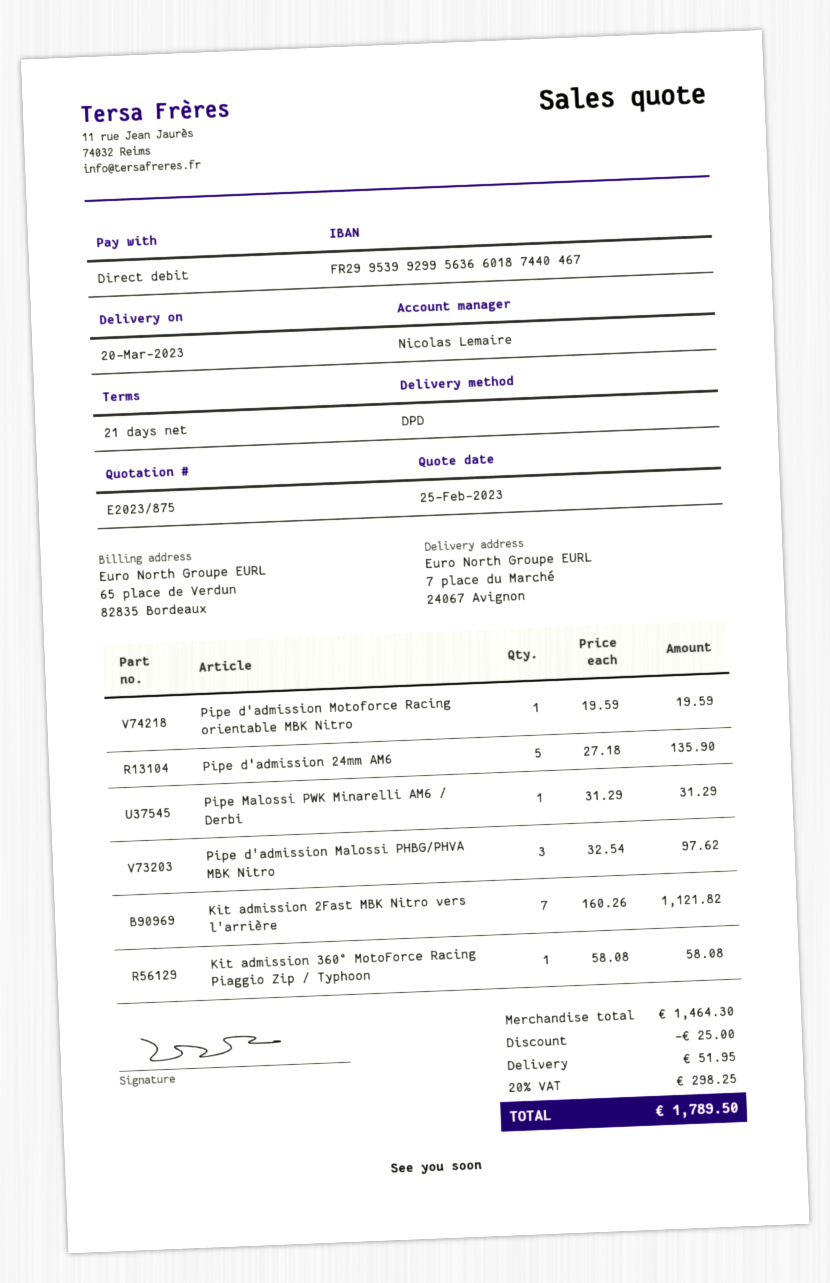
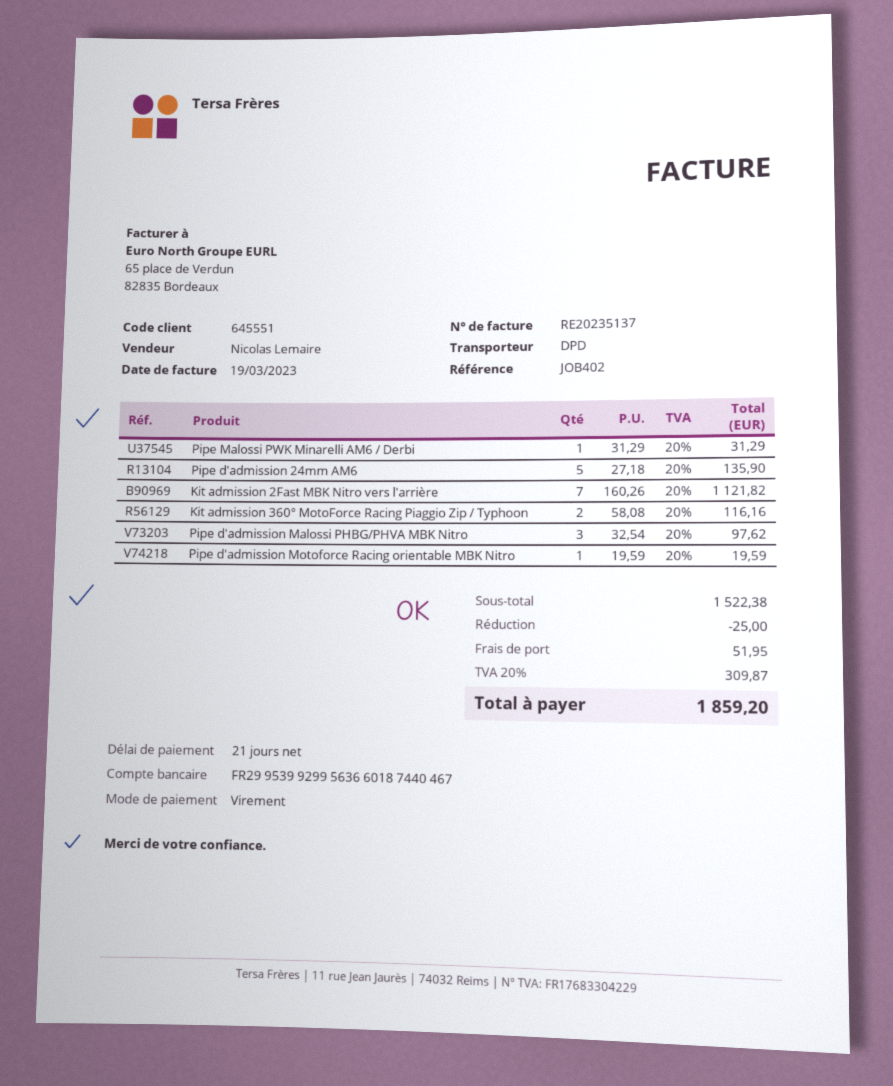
payment method: direct debit -> bank transfer
Kit admission 360° MotoForce Racing Piaggio Zip / Typhoon: 1 x 58.08 = 58.08 -> 2 x 58.08 = 116.16
subtotal: 1464.30 -> 1522.38
tax: 20% = 298.25 -> 20% = 309.87
total: 1789.50 -> 1859.20

